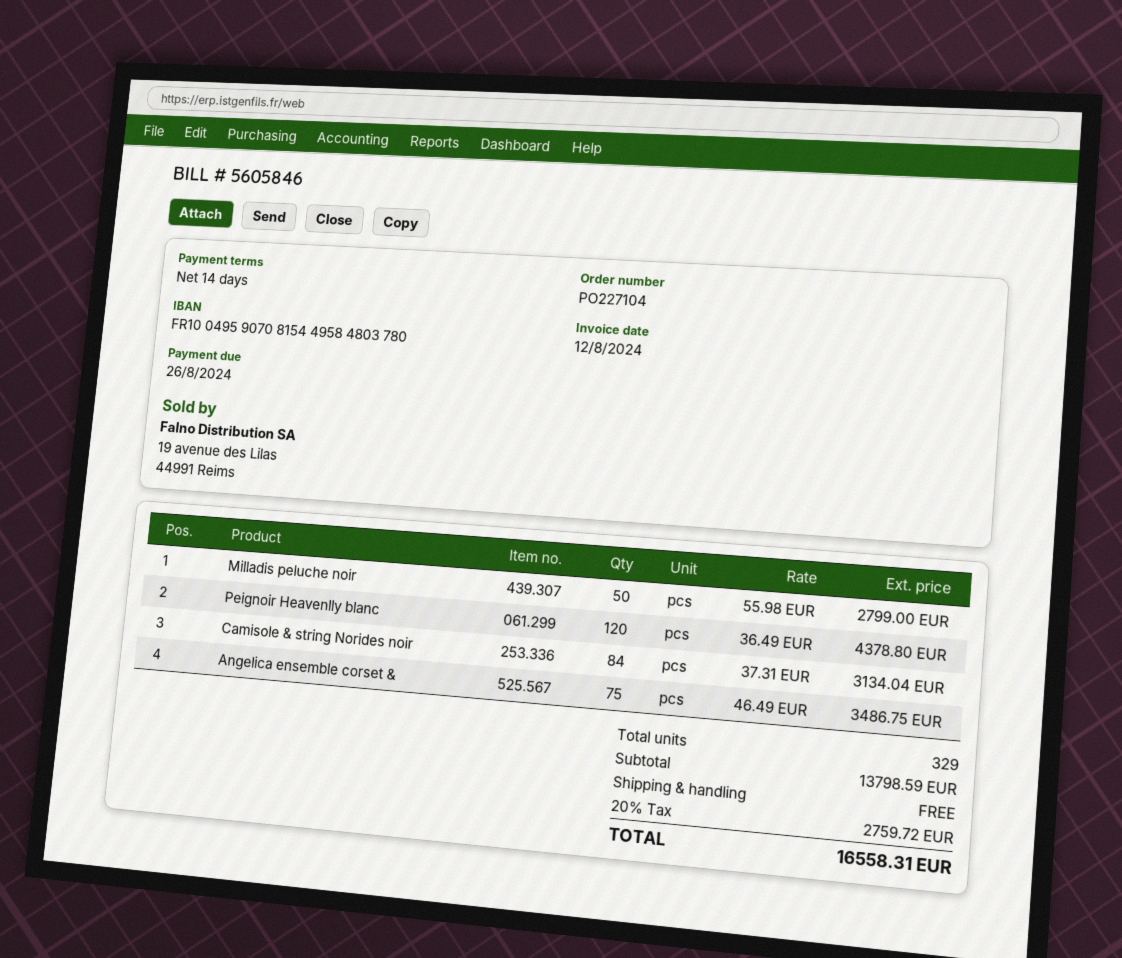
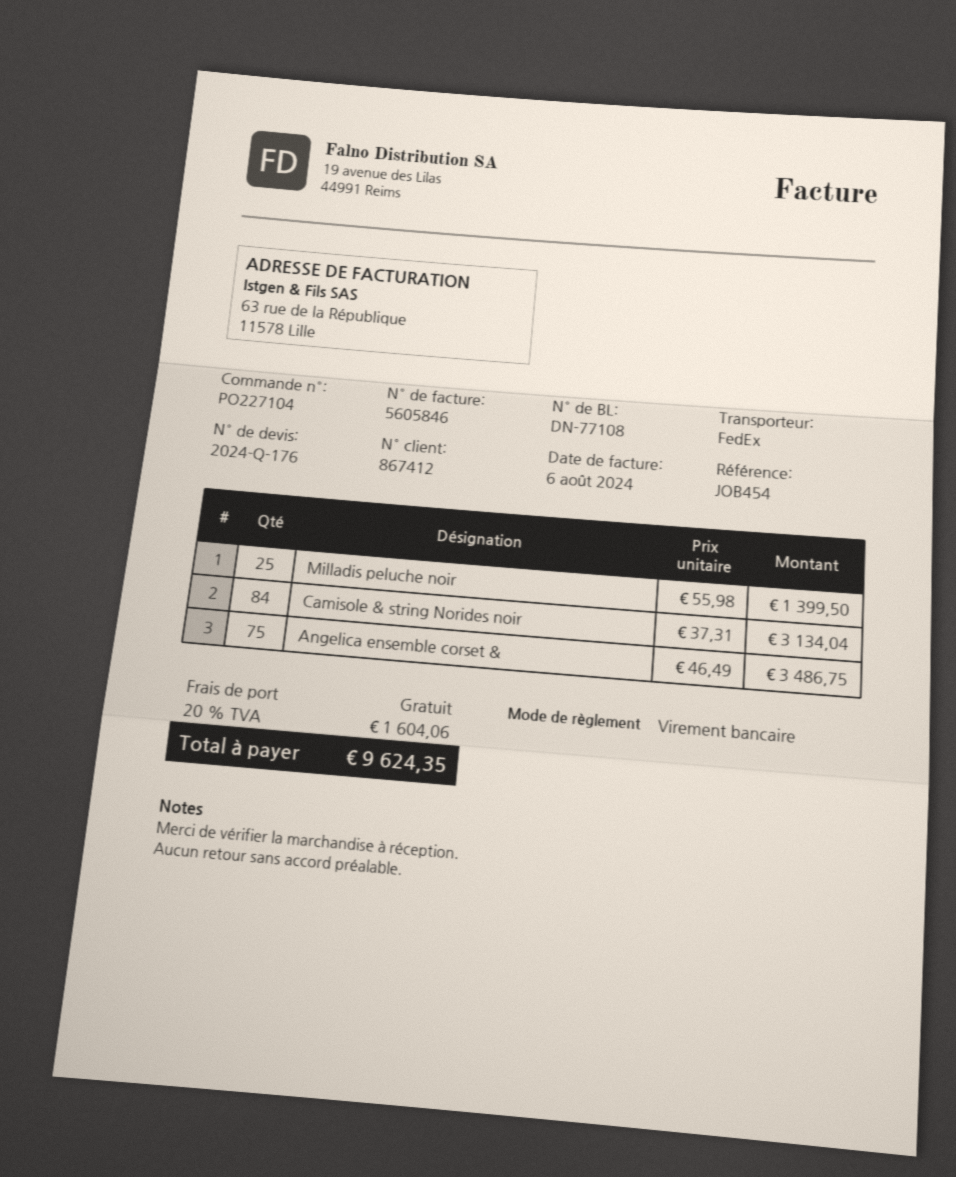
invoice date: 2024-08-12 -> 2024-08-06
Milladis peluche noir: 50 x 55.98 = 2799.00 -> 25 x 55.98 = 1399.50
Peignoir Heavenlly blanc: 120 x 36.49 = 4378.80 -> none
tax: 20% = 2759.72 -> 20% = 1604.06
total: 16558.31 -> 9624.35

